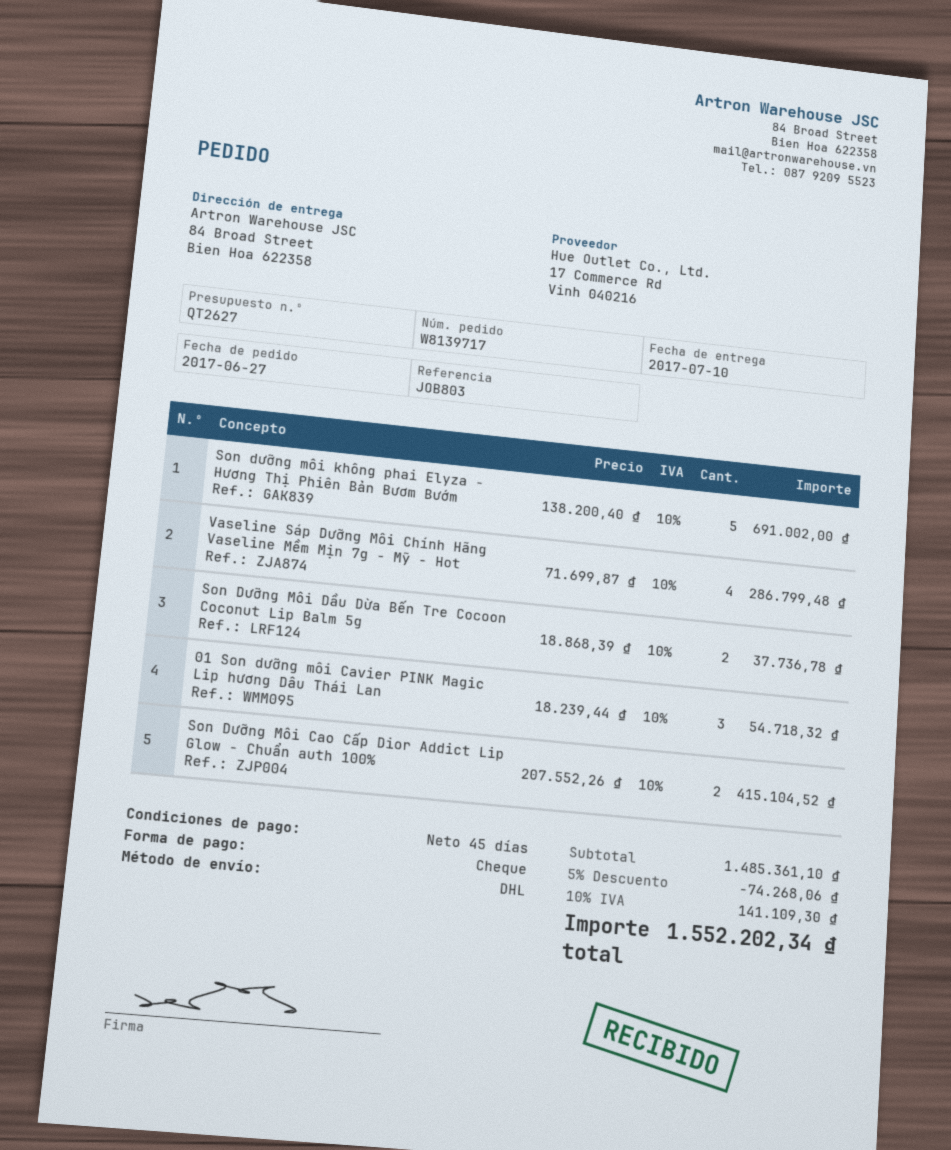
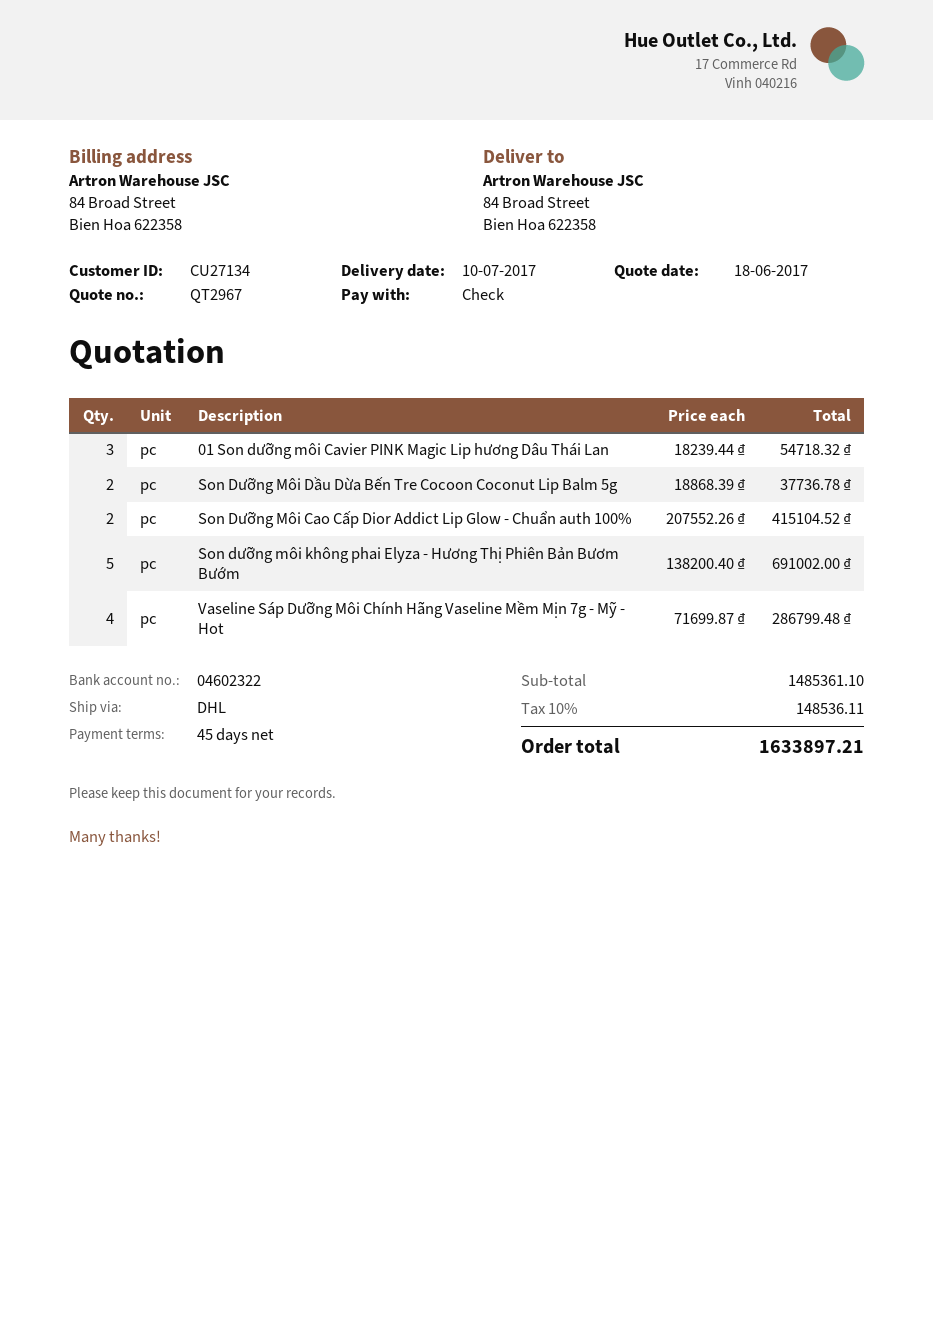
quote number: QT2627 -> QT2967
discount: 5% = 74268.06 -> none
tax: 10% = 141109.30 -> 10% = 148536.11
total: 1552202.34 -> 1633897.21

